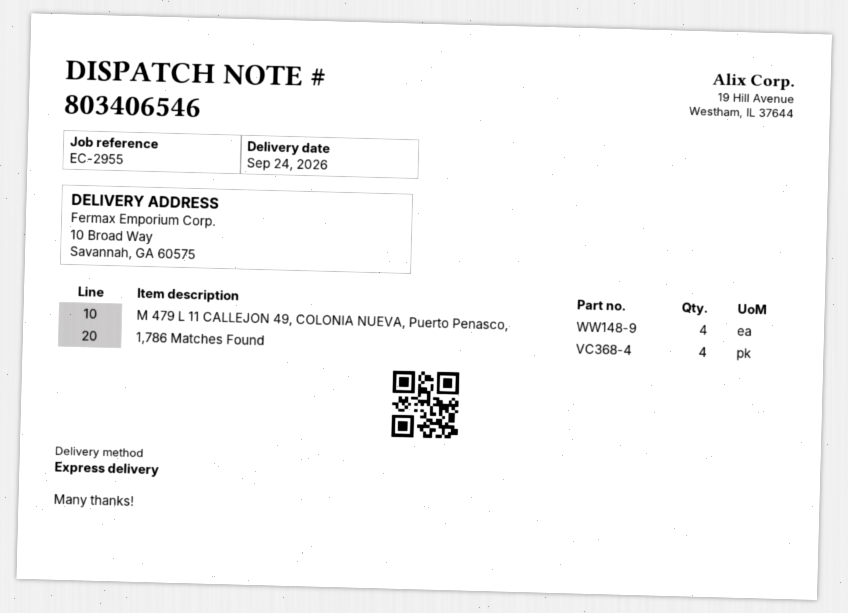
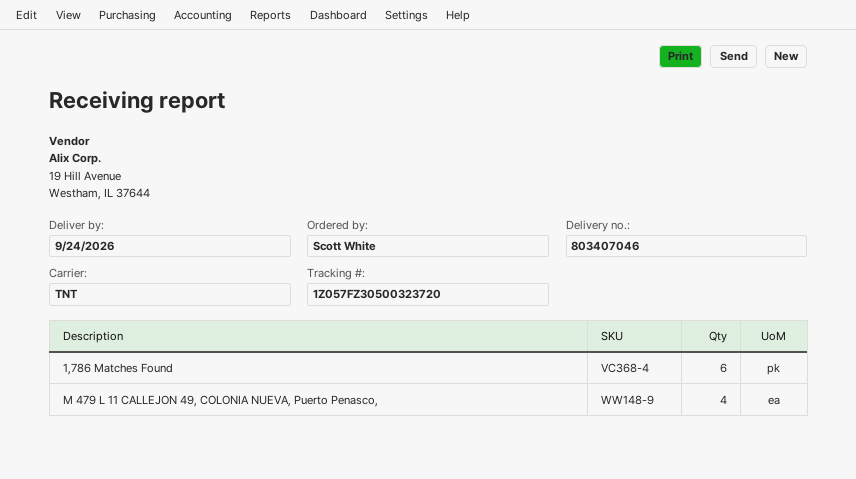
delivery note number: 803406546 -> 803407046
shipping method: express -> TNT
1,786 Matches Found: 4 -> 6

